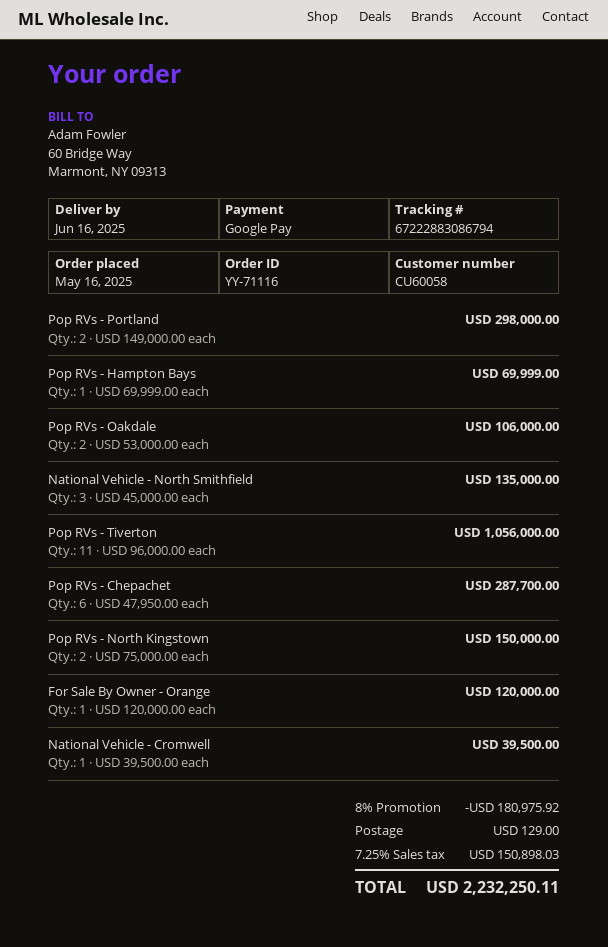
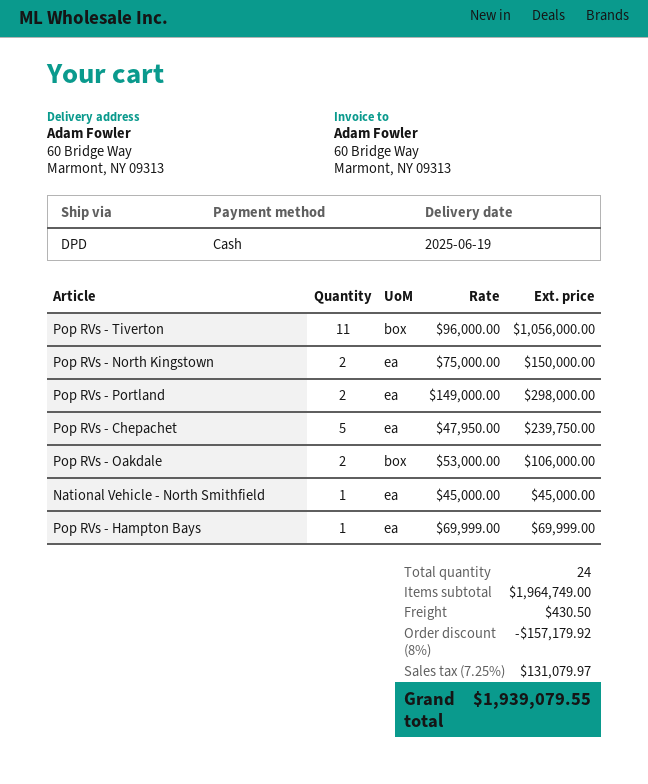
delivery date: 2025-06-16 -> 2025-06-19
payment method: Google Pay -> cash
National Vehicle - North Smithfield: 3 x 45000.00 = 135000.00 -> 1 x 45000.00 = 45000.00
Pop RVs - Chepachet: 6 x 47950.00 = 287700.00 -> 5 x 47950.00 = 239750.00
For Sale By Owner - Orange: 1 x 120000.00 = 120000.00 -> none
National Vehicle - Cromwell: 1 x 39500.00 = 39500.00 -> none
discount: 8% = 180975.92 -> 8% = 157179.92
shipping: 129.00 -> 430.50
tax: 7.25% = 150898.03 -> 7.25% = 131079.97
total: 2232250.11 -> 1939079.55

